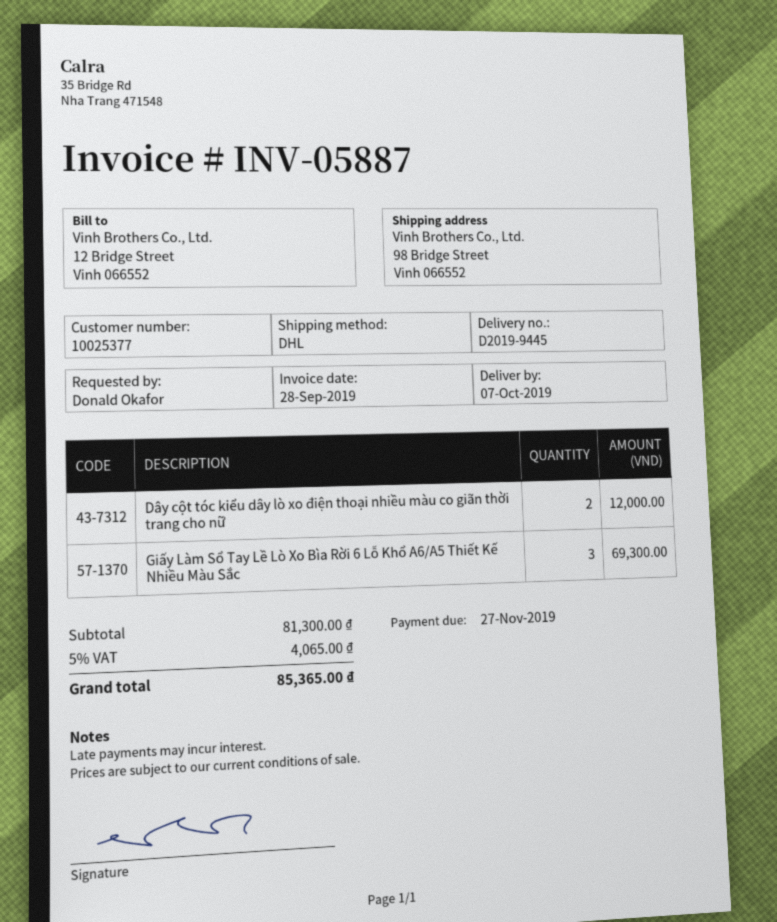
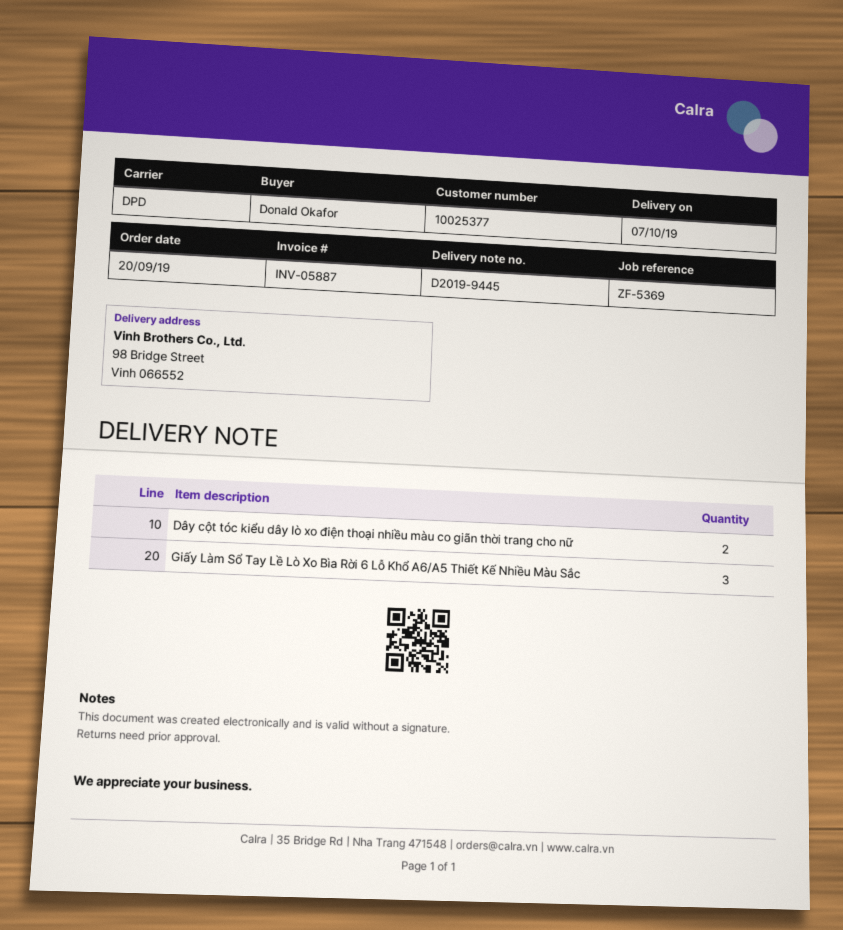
shipping method: DHL -> DPD

